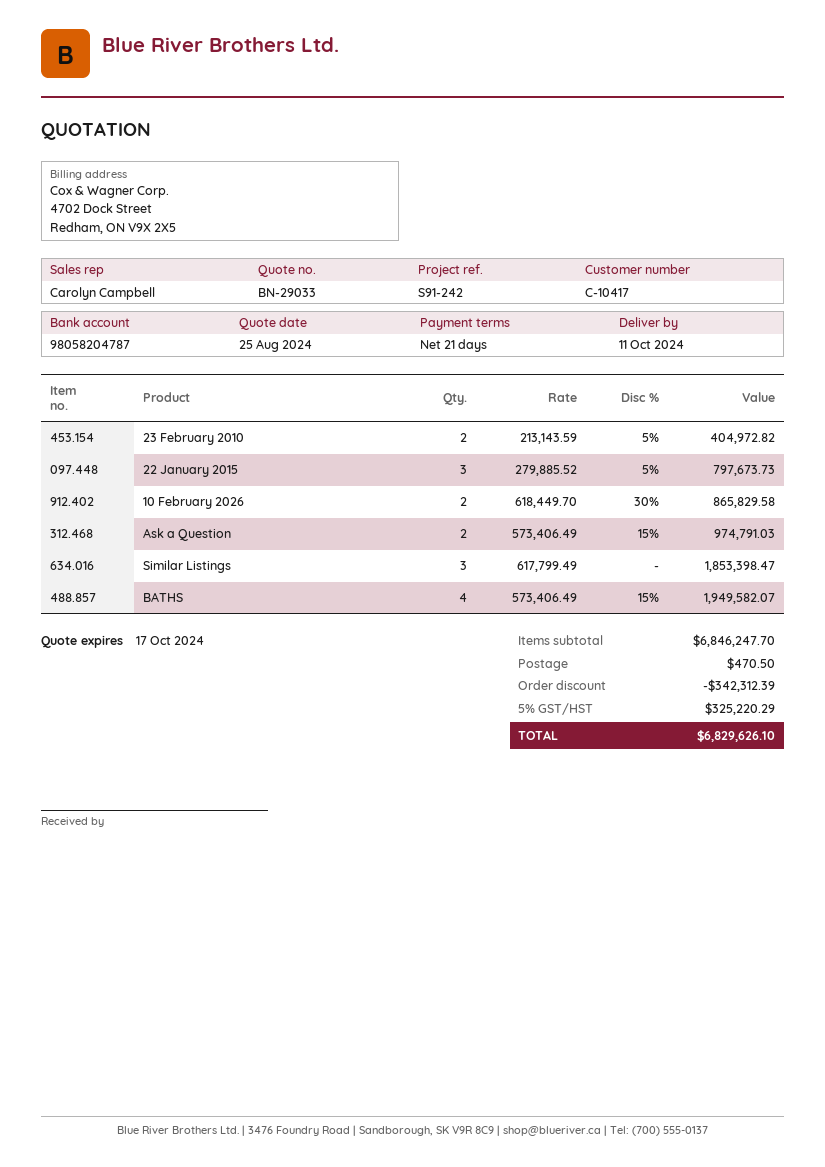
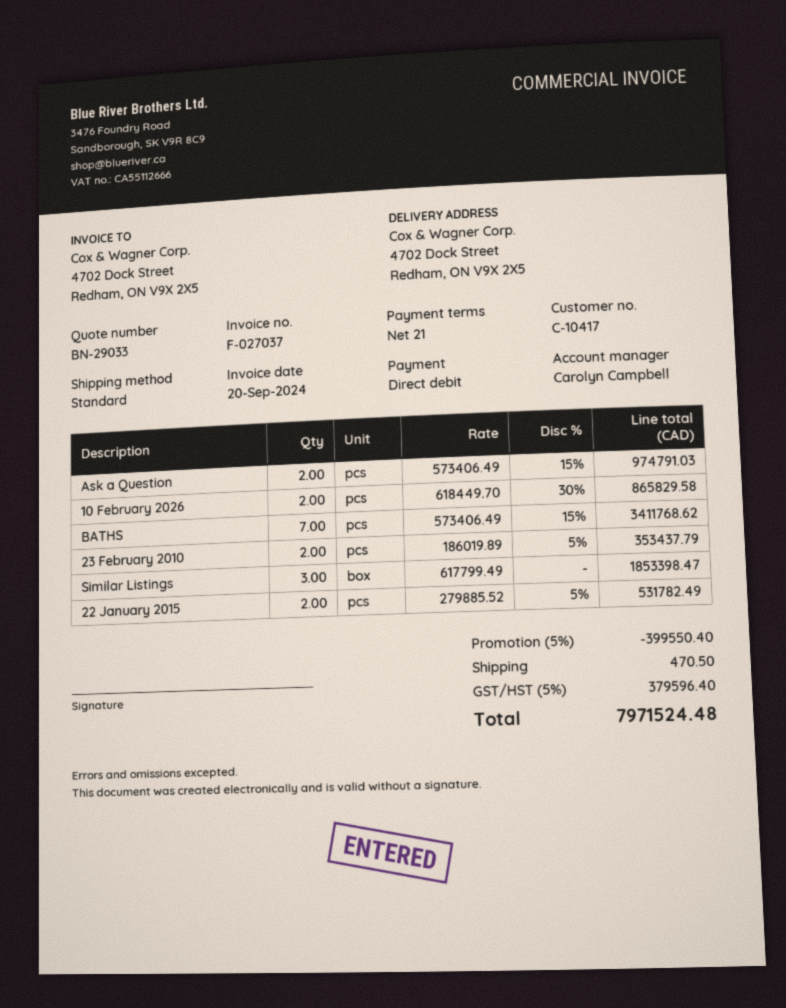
23 February 2010: 2 x 213143.59 - 5% = 404972.82 -> 2 x 186019.89 - 5% = 353437.79
22 January 2015: 3 x 279885.52 - 5% = 797673.73 -> 2 x 279885.52 - 5% = 531782.49
BATHS: 4 x 573406.49 - 15% = 1949582.07 -> 7 x 573406.49 - 15% = 3411768.62
discount: 342312.39 -> 399550.40
tax: 5% = 325220.29 -> 5% = 379596.40
total: 6829626.10 -> 7971524.48

